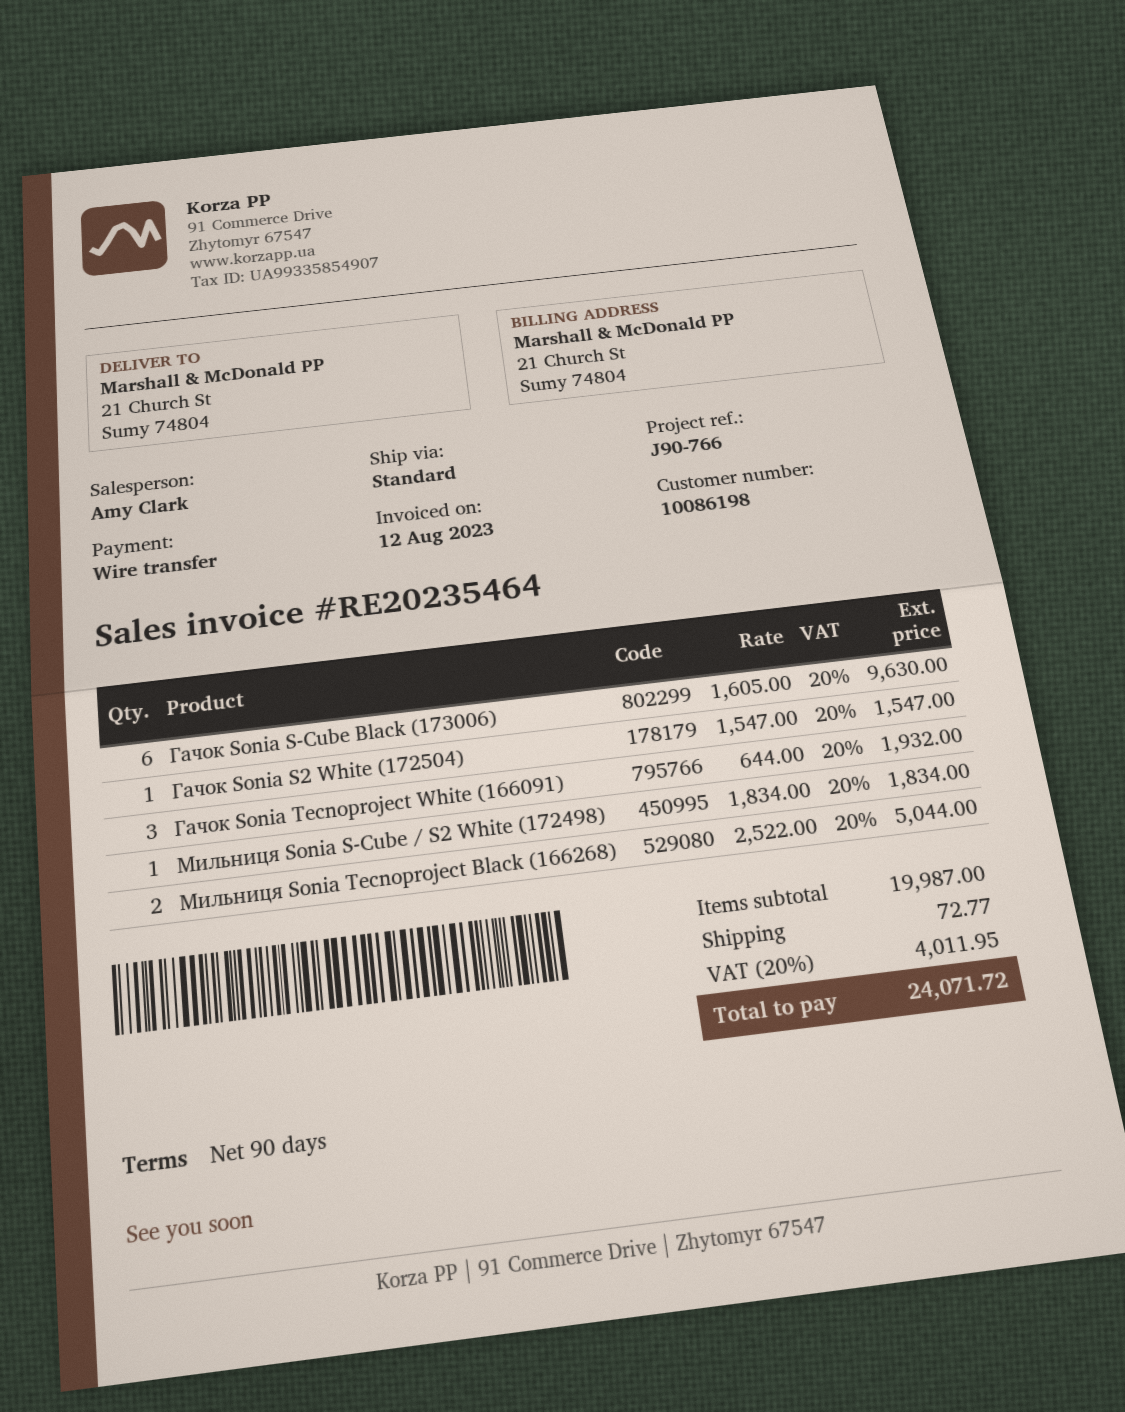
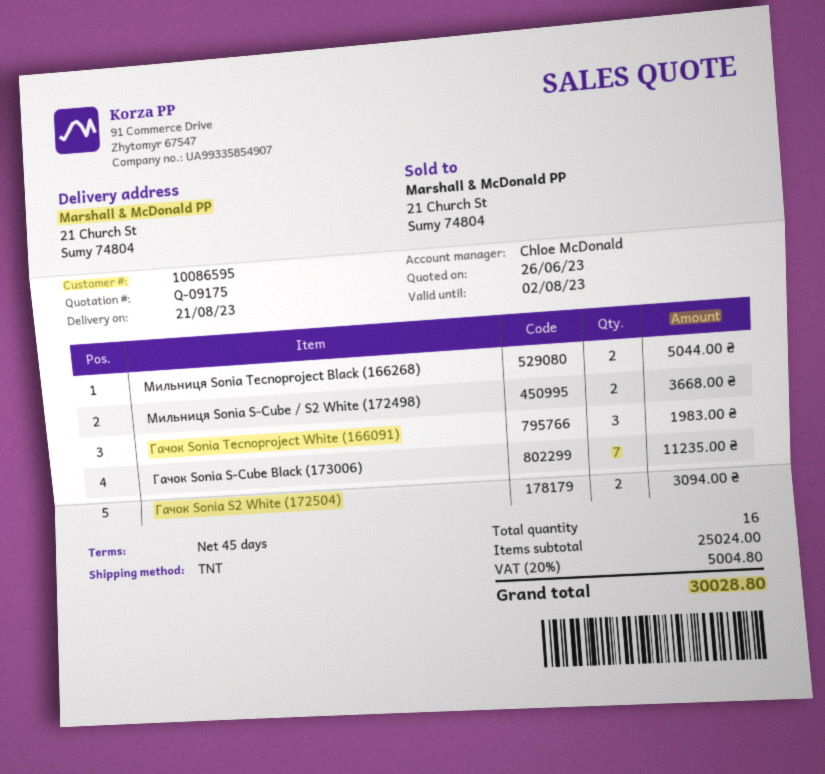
payment terms: 90 days -> 45 days
customer number: 10086198 -> 10086595
sales rep: Amy Clark -> Chloe McDonald
shipping method: standard -> TNT
Гачок Sonia S-Cube Black (173006): 6 for 9630.00 -> 7 for 11235.00
Гачок Sonia S2 White (172504): 1 for 1547.00 -> 2 for 3094.00
Гачок Sonia Tecnoproject White (166091): 3 for 1932.00 -> 3 for 1983.00
Мильниця Sonia S-Cube / S2 White (172498): 1 for 1834.00 -> 2 for 3668.00
subtotal: 19987.00 -> 25024.00
shipping: 72.77 -> none
tax: 20% = 4011.95 -> 20% = 5004.80
total: 24071.72 -> 30028.80

